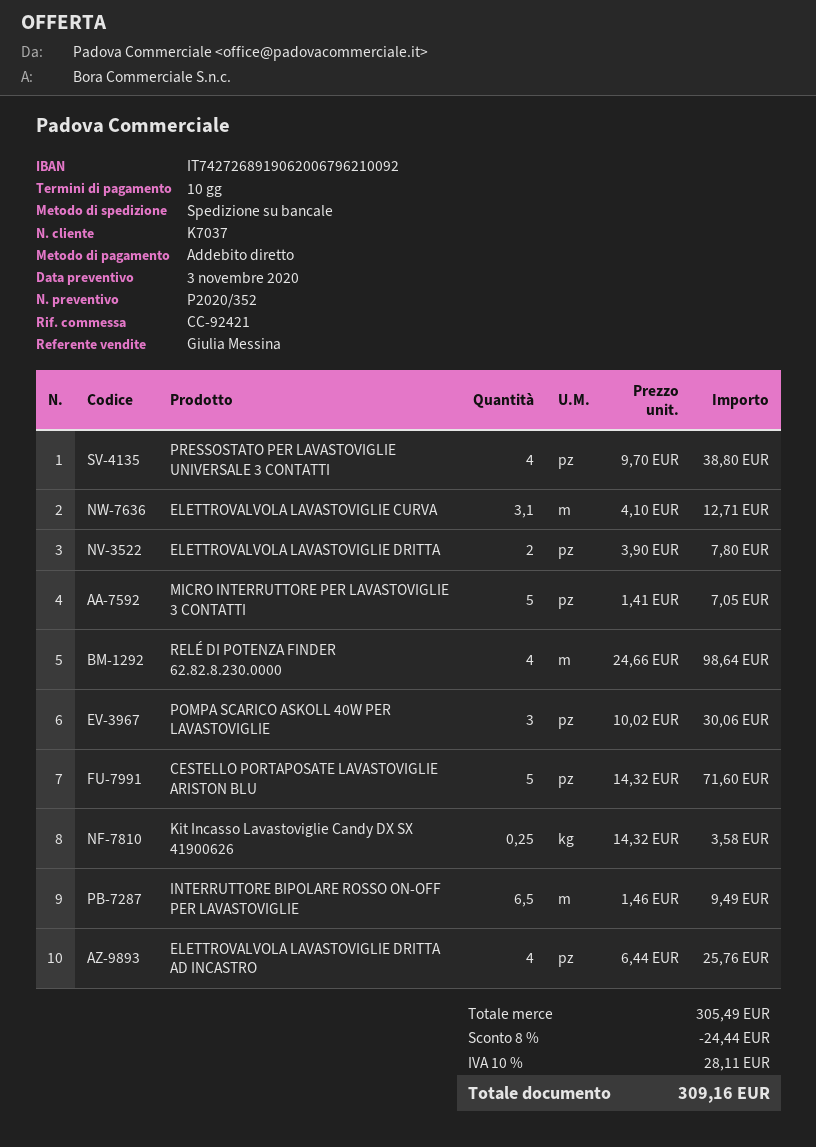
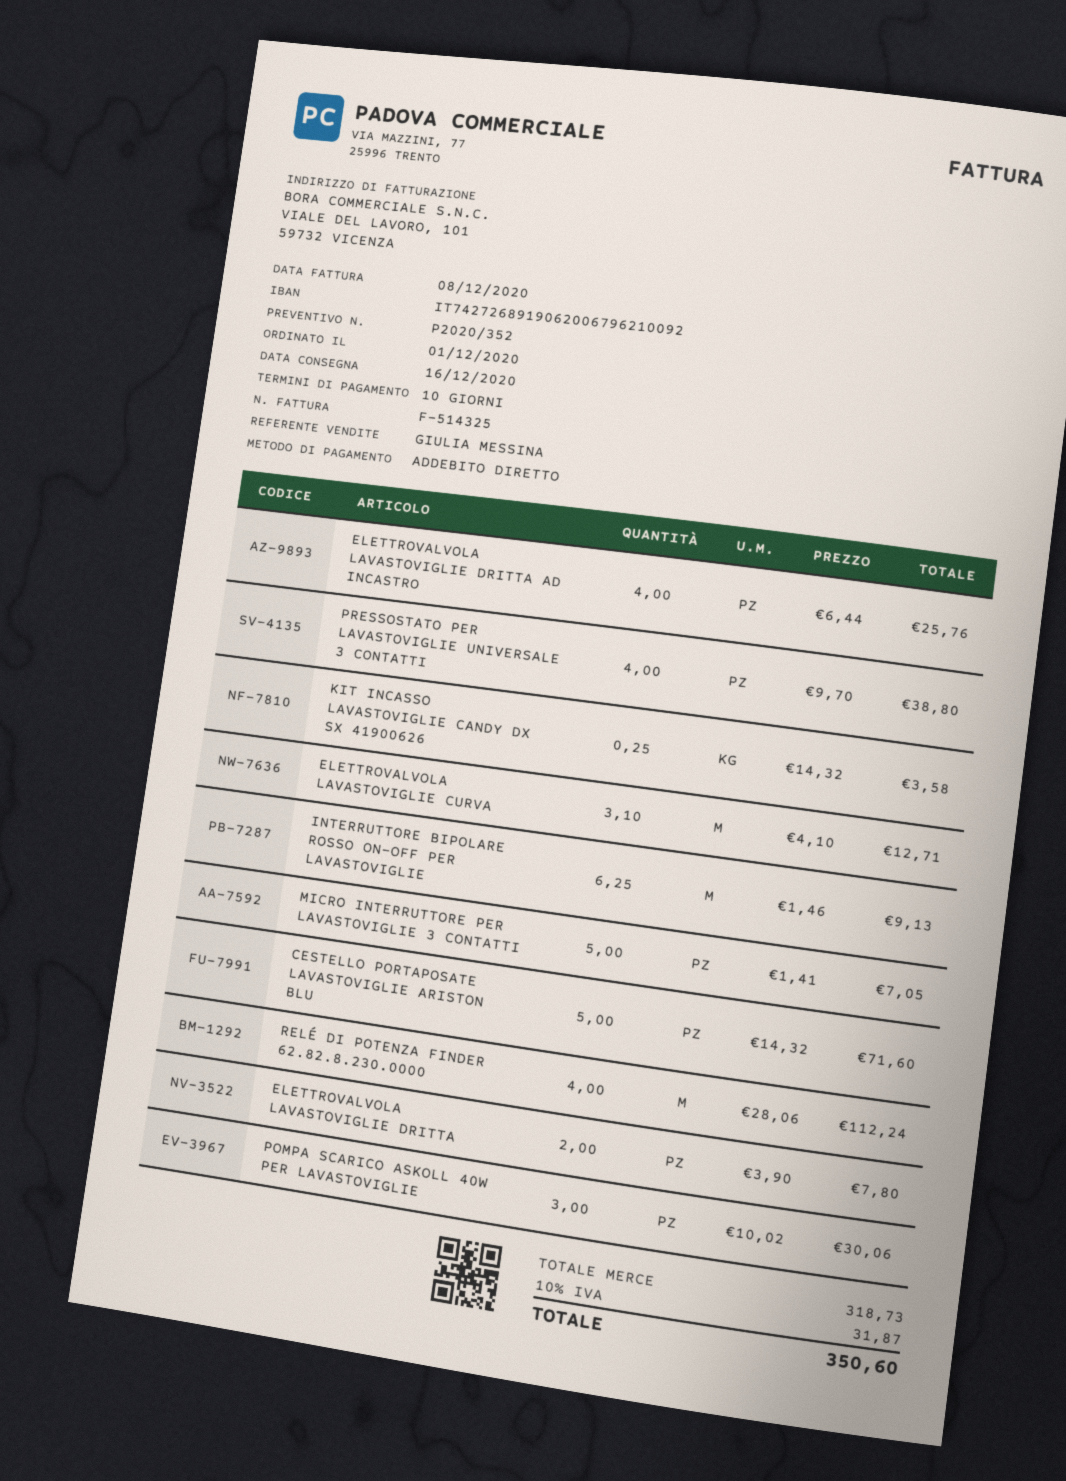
RELÉ DI POTENZA FINDER 62.82.8.230.0000: 4 x 24.66 = 98.64 -> 4 x 28.06 = 112.24
INTERRUTTORE BIPOLARE ROSSO ON-OFF PER LAVASTOVIGLIE: 6.5 x 1.46 = 9.49 -> 6.25 x 1.46 = 9.13
subtotal: 305.49 -> 318.73
discount: 8% = 24.44 -> none
tax: 10% = 28.11 -> 10% = 31.87
total: 309.16 -> 350.60

